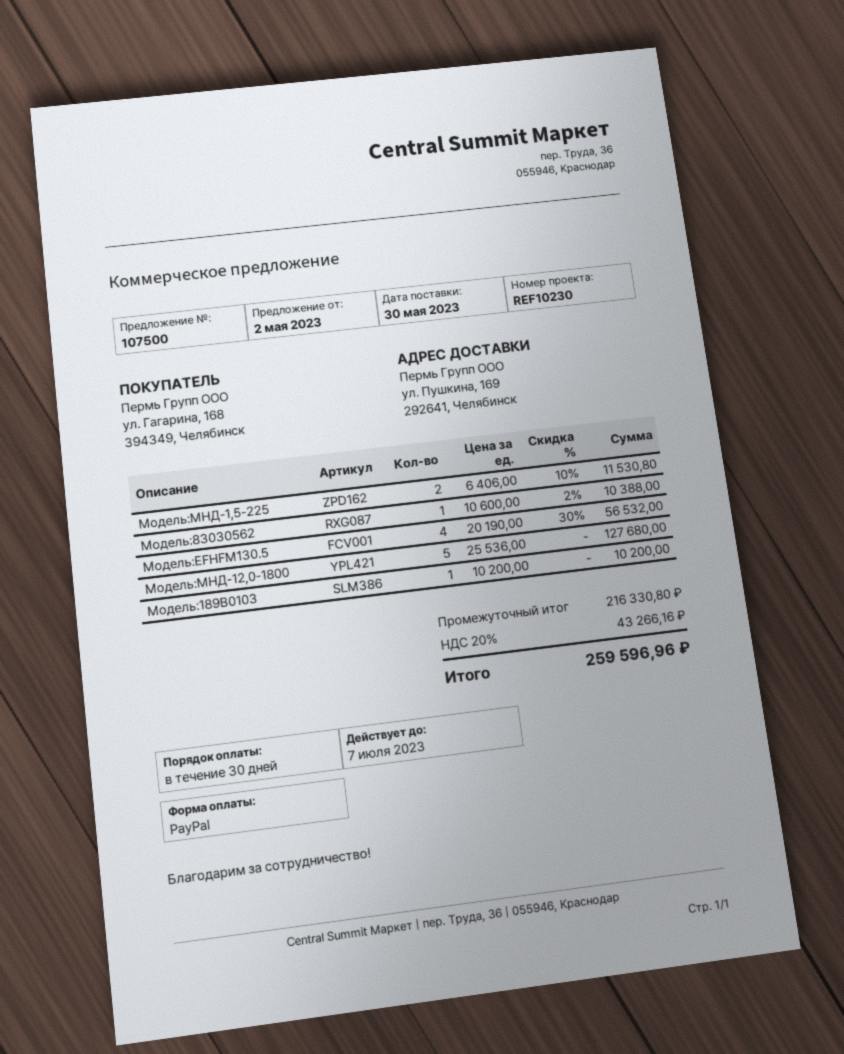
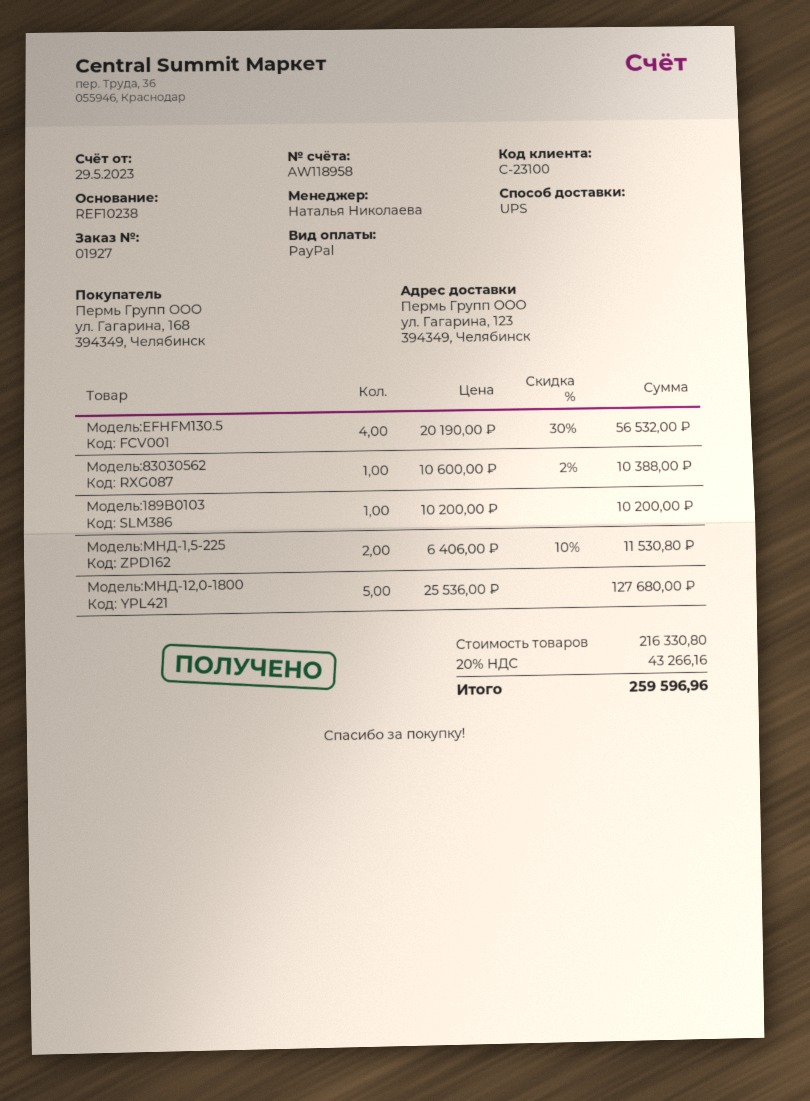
reference: REF10230 -> REF10238
ship to: ул. Пушкина, 169, 292641, Челябинск -> ул. Гагарина, 123, 394349, Челябинск

